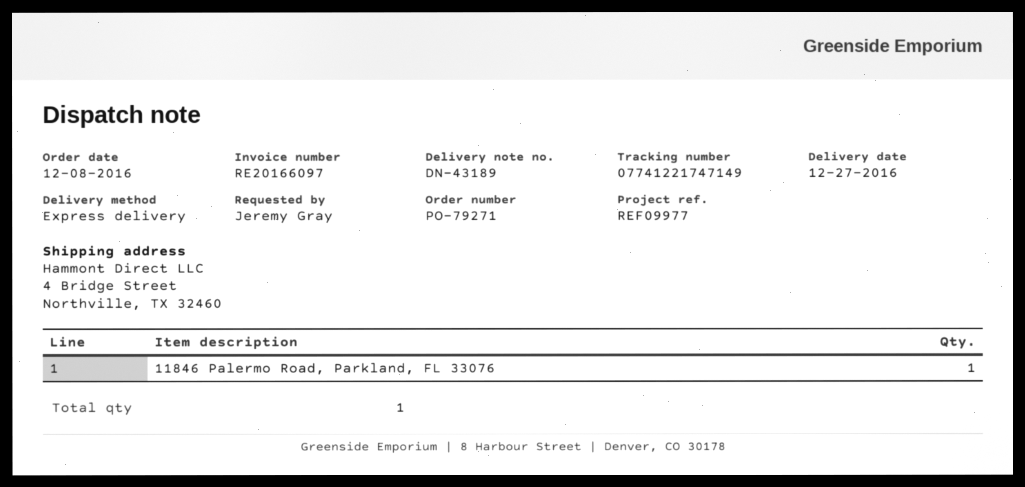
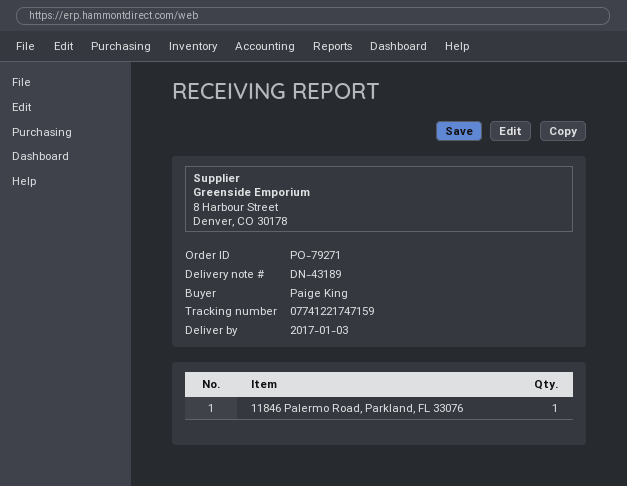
delivery date: 2016-12-27 -> 2017-01-03
ordered by: Jeremy Gray -> Paige King
tracking number: 07741221747149 -> 07741221747159

